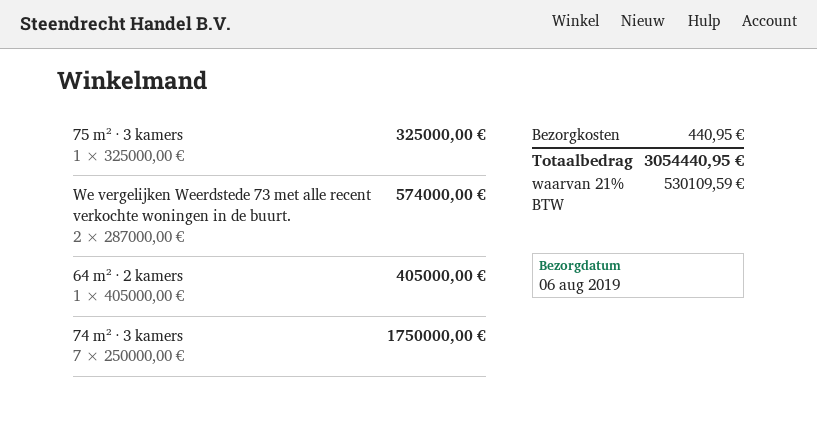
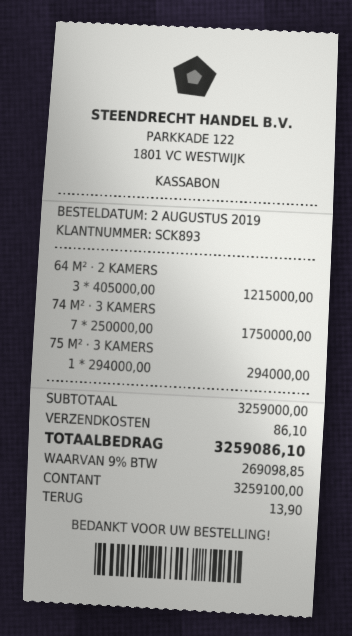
75 m² · 3 kamers: 1 x 325000.00 = 325000.00 -> 1 x 294000.00 = 294000.00
We vergelijken Weerdstede 73 met alle recent verkochte woningen in de buurt.: 2 x 287000.00 = 574000.00 -> none
64 m² · 2 kamers: 1 x 405000.00 = 405000.00 -> 3 x 405000.00 = 1215000.00
shipping: 440.95 -> 86.10
tax: 21% = 530109.59 -> 9% = 269098.85
total: 3054440.95 -> 3259086.10

